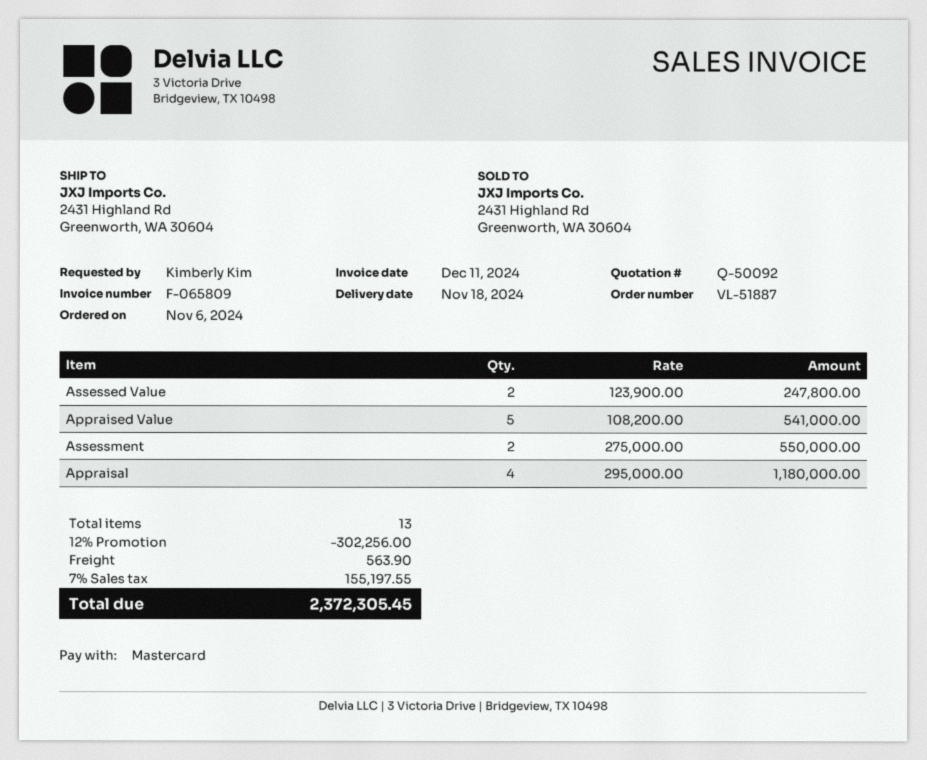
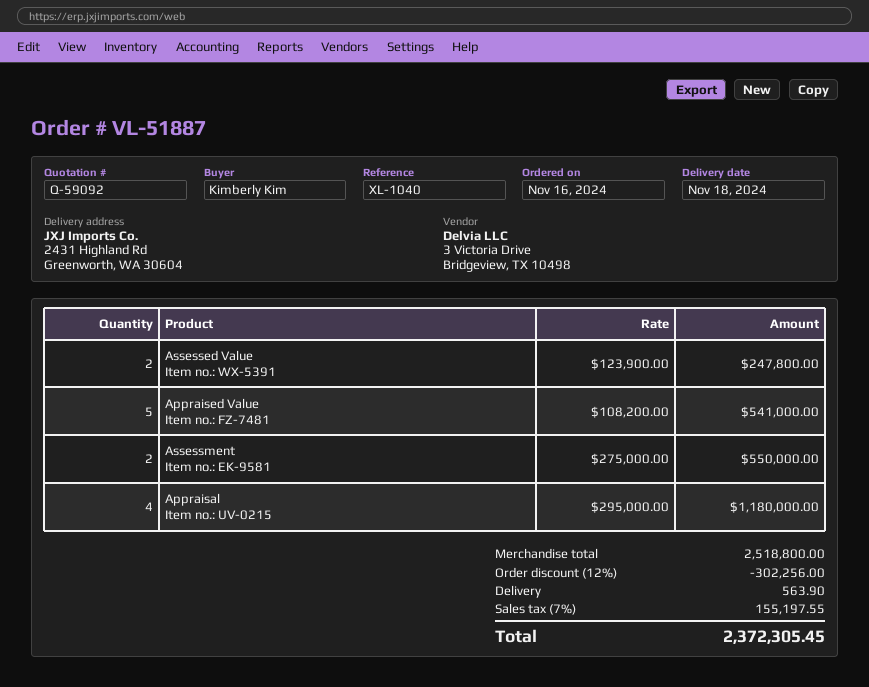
quote number: Q-50092 -> Q-59092
order date: 2024-11-06 -> 2024-11-16

